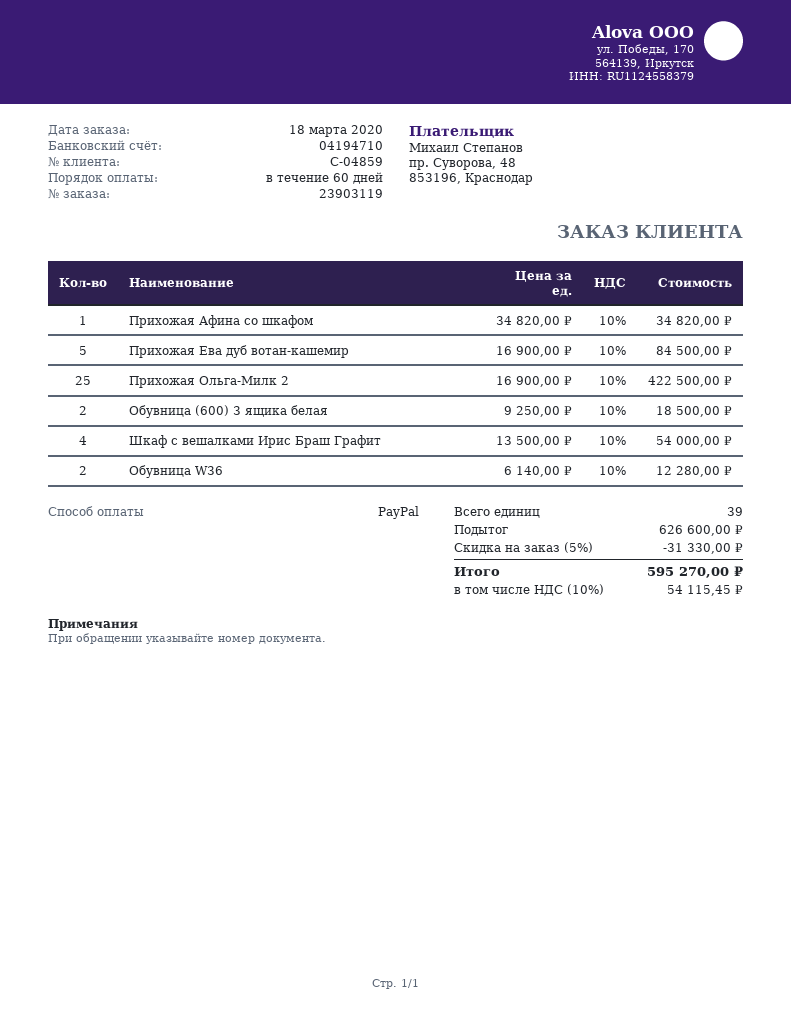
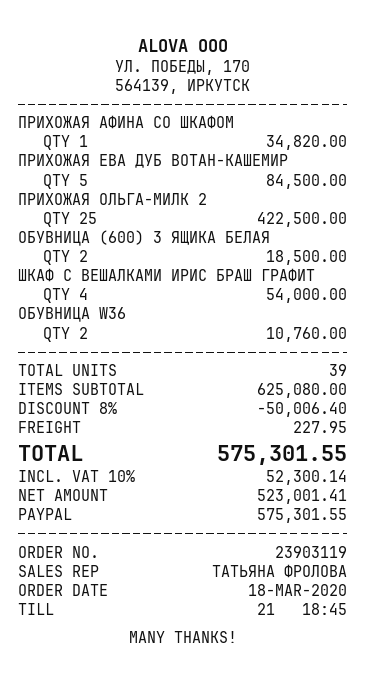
Обувница W36: 2 for 12280.00 -> 2 for 10760.00
subtotal: 626600.00 -> 625080.00
discount: 5% = 31330.00 -> 8% = 50006.40
shipping: none -> 227.95
tax: 10% = 54115.45 -> 10% = 52300.14
total: 595270.00 -> 575301.55

